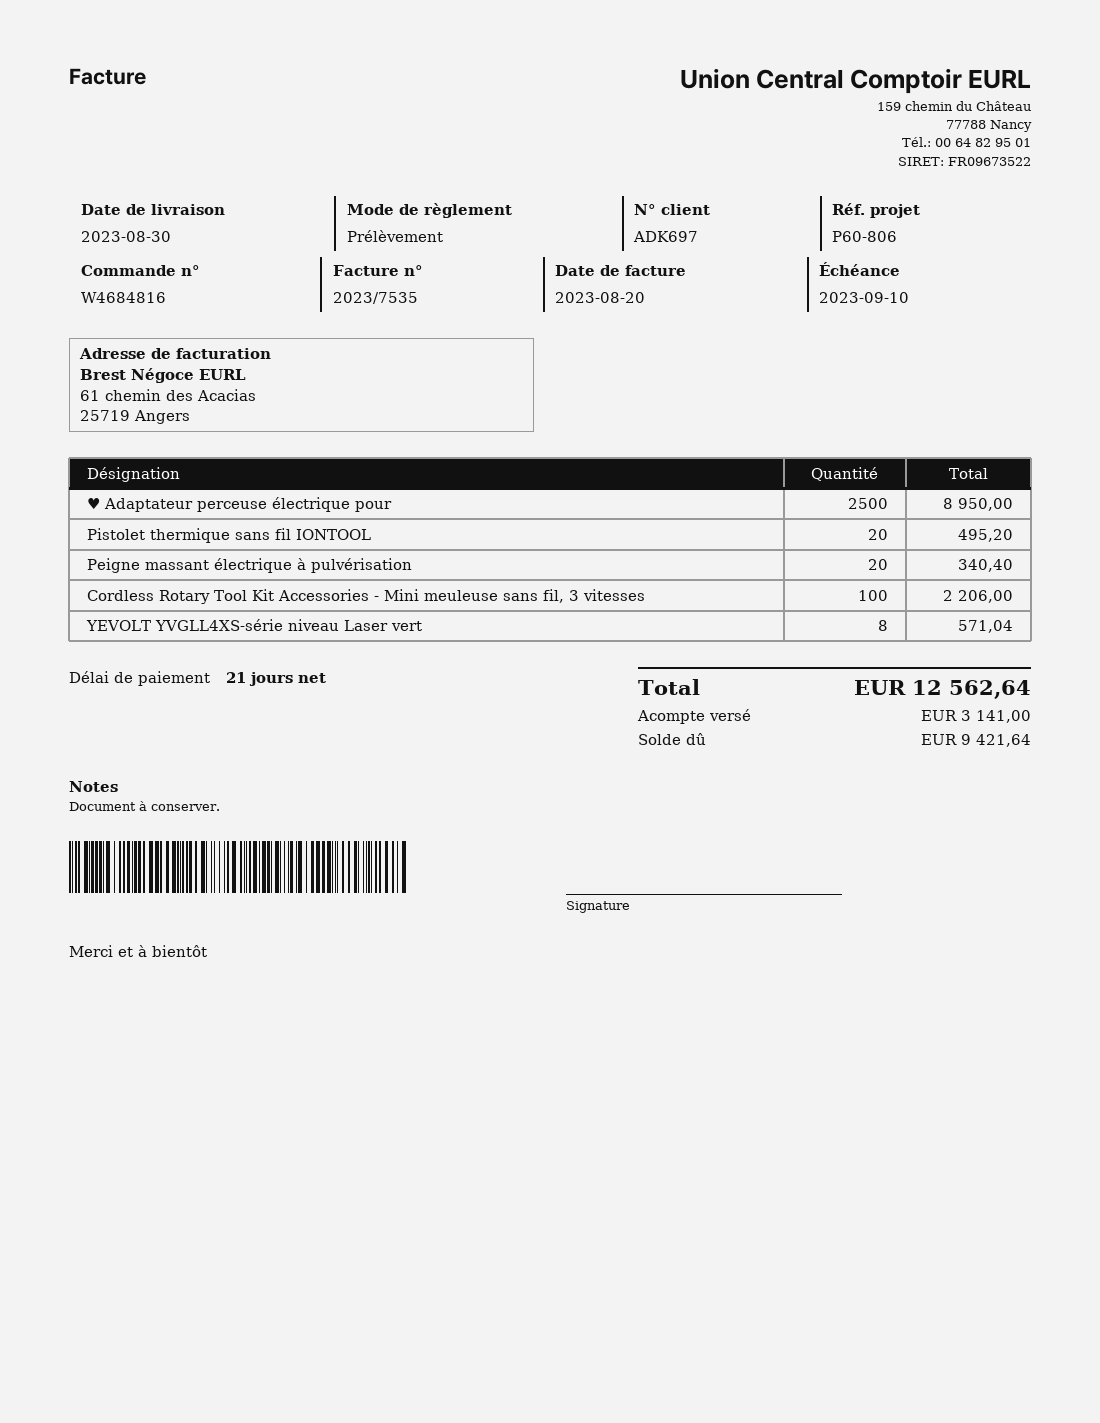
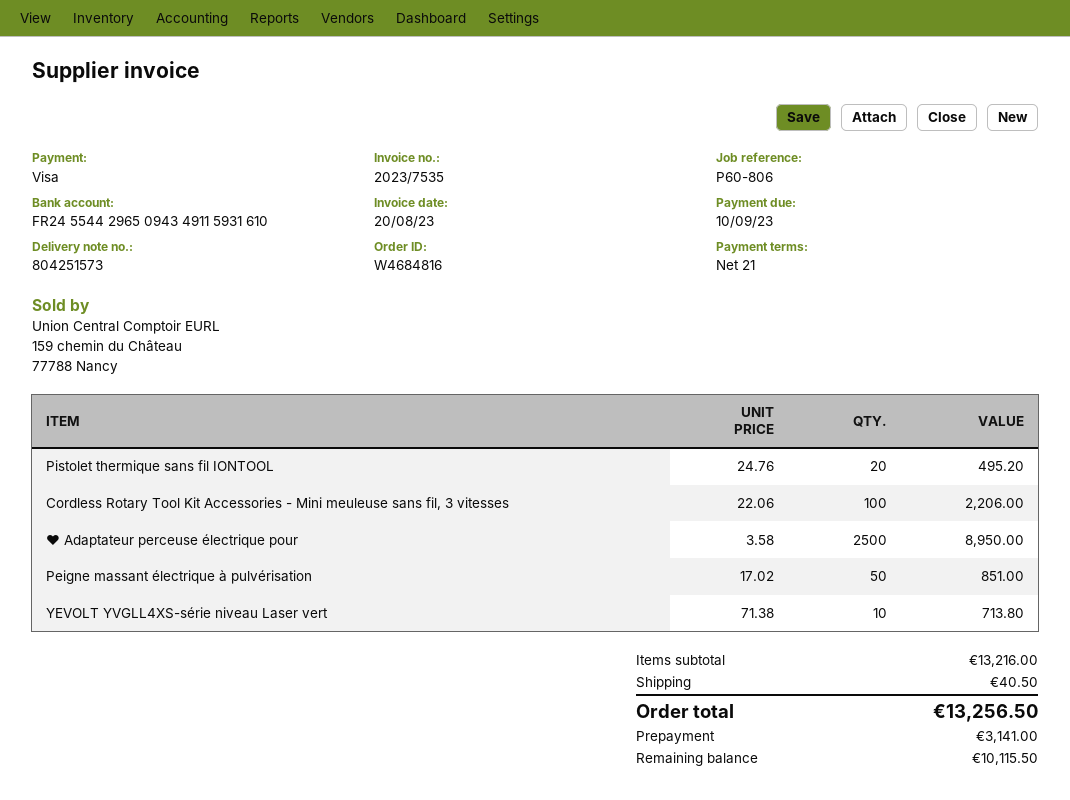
payment method: direct debit -> Visa
Peigne massant électrique à pulvérisation: 20 for 340.40 -> 50 for 851.00
YEVOLT YVGLL4XS-série niveau Laser vert: 8 for 571.04 -> 10 for 713.80
shipping: none -> 40.50
total: 12562.64 -> 13256.50
balance: 9421.64 -> 10115.50

